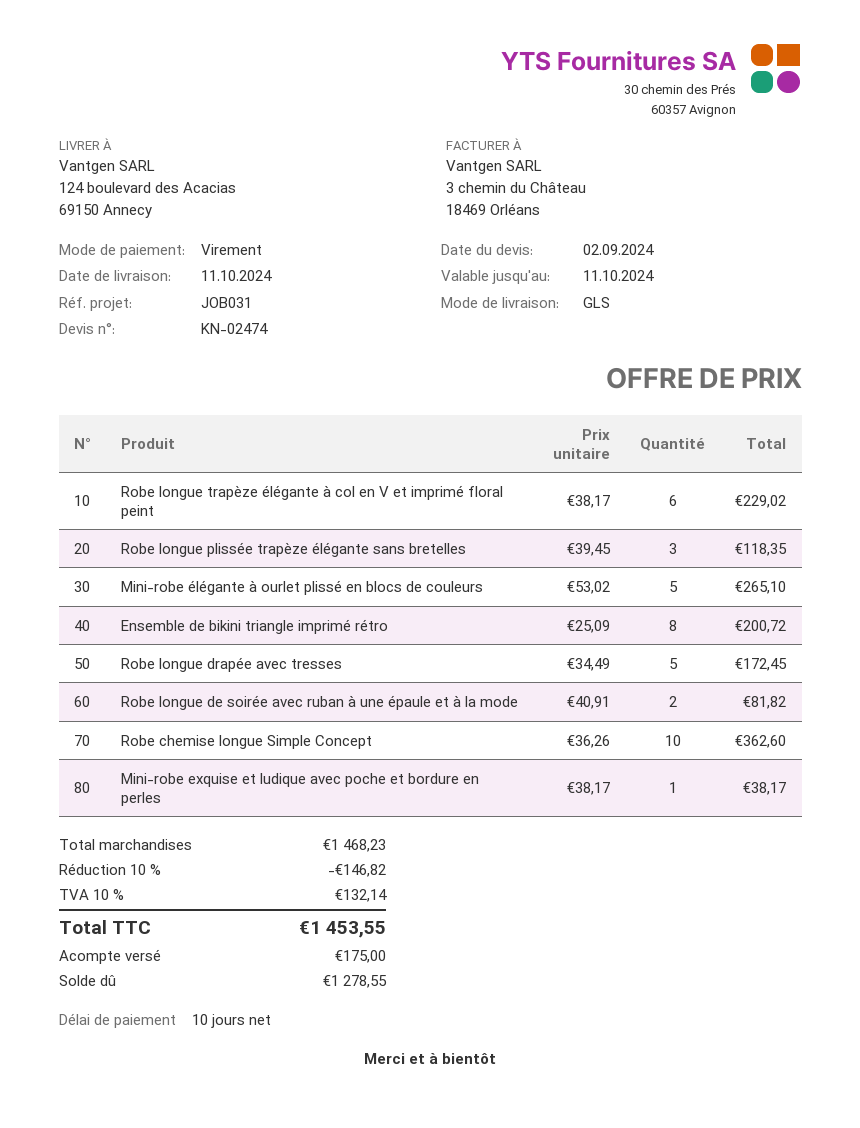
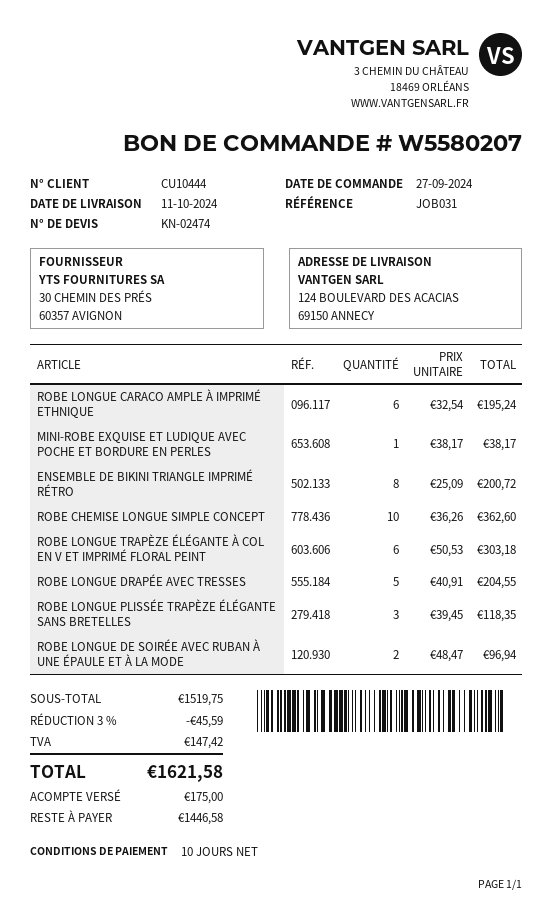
Robe longue trapèze élégante à col en V et imprimé floral peint: 6 x 38.17 = 229.02 -> 6 x 50.53 = 303.18
Mini-robe élégante à ourlet plissé en blocs de couleurs: 5 x 53.02 = 265.10 -> none
Robe longue drapée avec tresses: 5 x 34.49 = 172.45 -> 5 x 40.91 = 204.55
Robe longue de soirée avec ruban à une épaule et à la mode: 2 x 40.91 = 81.82 -> 2 x 48.47 = 96.94
ROBE LONGUE CARACO AMPLE À IMPRIMÉ ETHNIQUE: none -> 6 x 32.54 = 195.24
subtotal: 1468.23 -> 1519.75
discount: 10% = 146.82 -> 3% = 45.59
tax: 132.14 -> 147.42
total: 1453.55 -> 1621.58
balance: 1278.55 -> 1446.58

